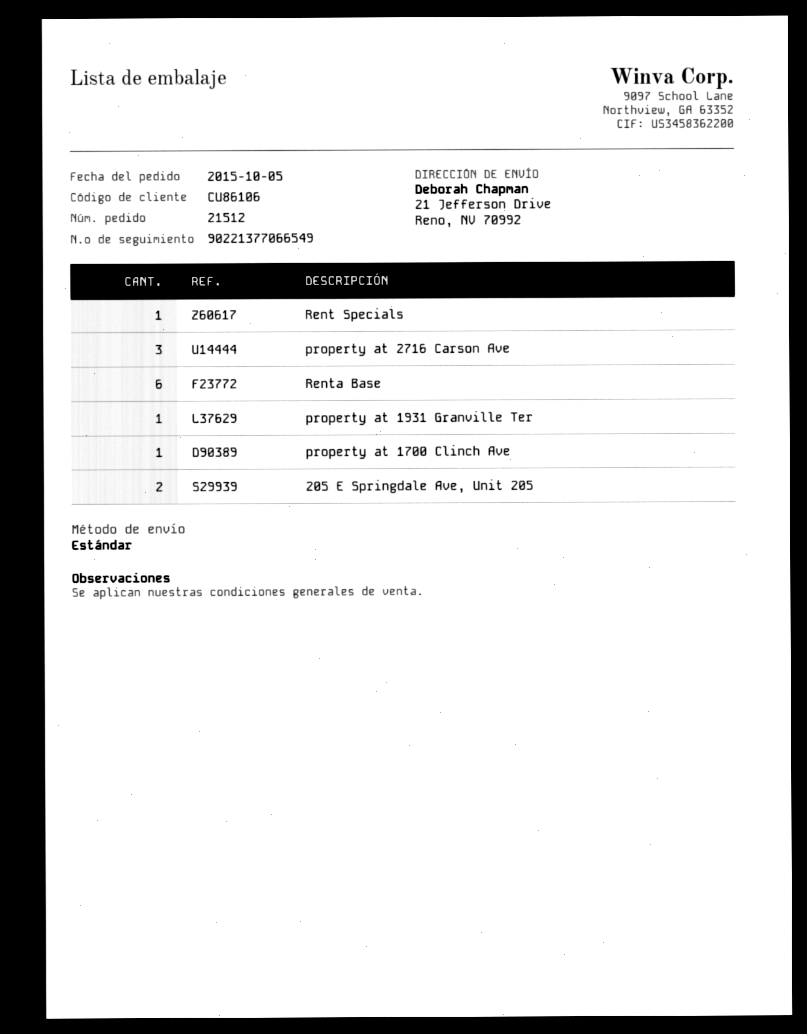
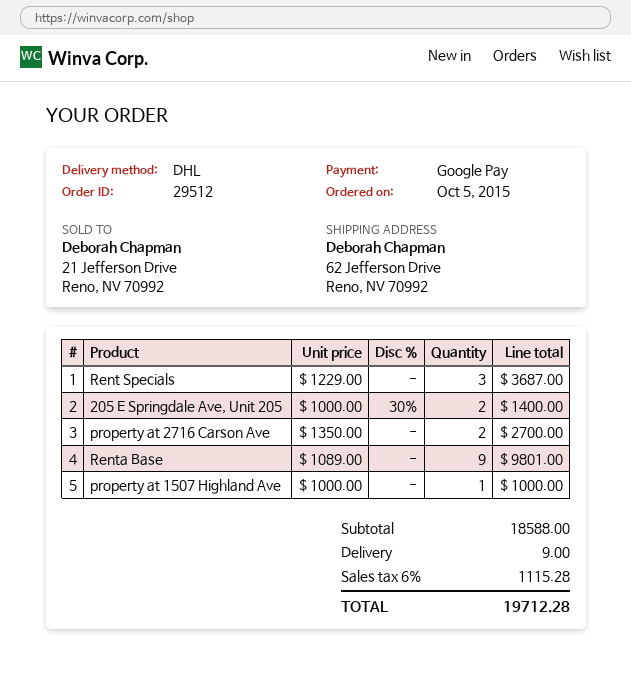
order number: 21512 -> 29512
shipping method: standard -> DHL
ship to: 21 Jefferson Drive, Reno, NV 70992 -> 62 Jefferson Drive, Reno, NV 70992
Rent Specials: 1 -> 3
property at 2716 Carson Ave: 3 -> 2
Renta Base: 6 -> 9
property at 1931 Granville Ter: 1 -> none
property at 1700 Clinch Ave: 1 -> none
property at 1507 Highland Ave: none -> 1

